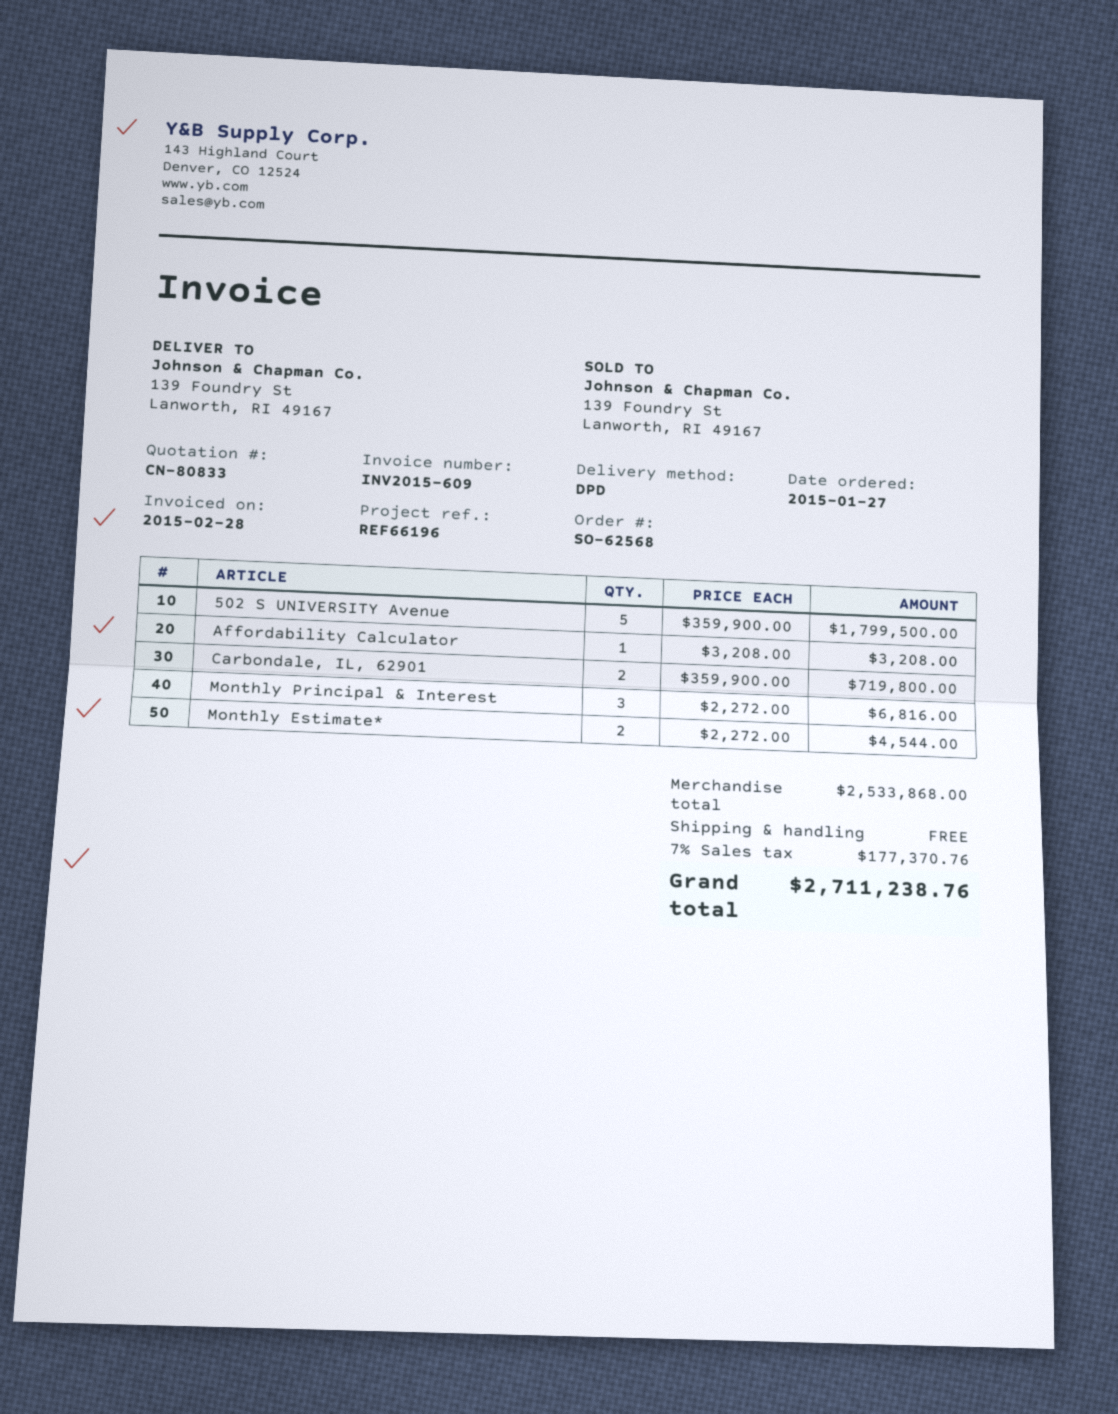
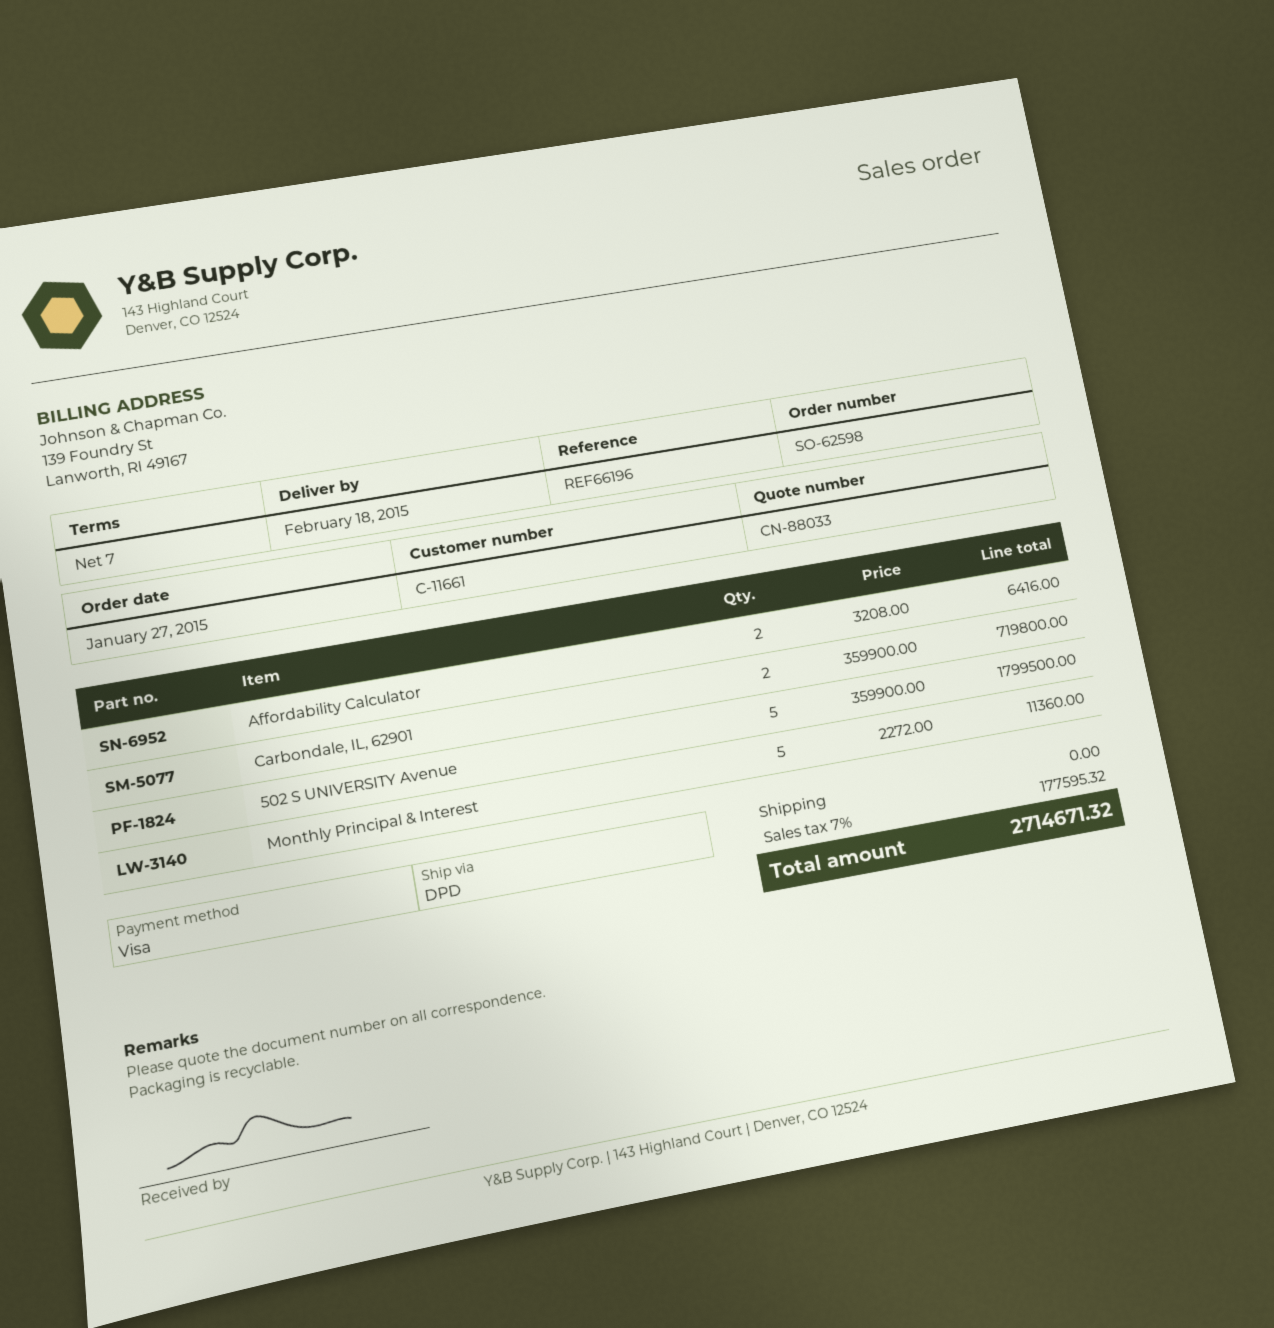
quote number: CN-80833 -> CN-88033
order number: SO-62568 -> SO-62598
Affordability Calculator: 1 x 3208.00 = 3208.00 -> 2 x 3208.00 = 6416.00
Monthly Principal & Interest: 3 x 2272.00 = 6816.00 -> 5 x 2272.00 = 11360.00
Monthly Estimate*: 2 x 2272.00 = 4544.00 -> none
tax: 7% = 177370.76 -> 7% = 177595.32
total: 2711238.76 -> 2714671.32

